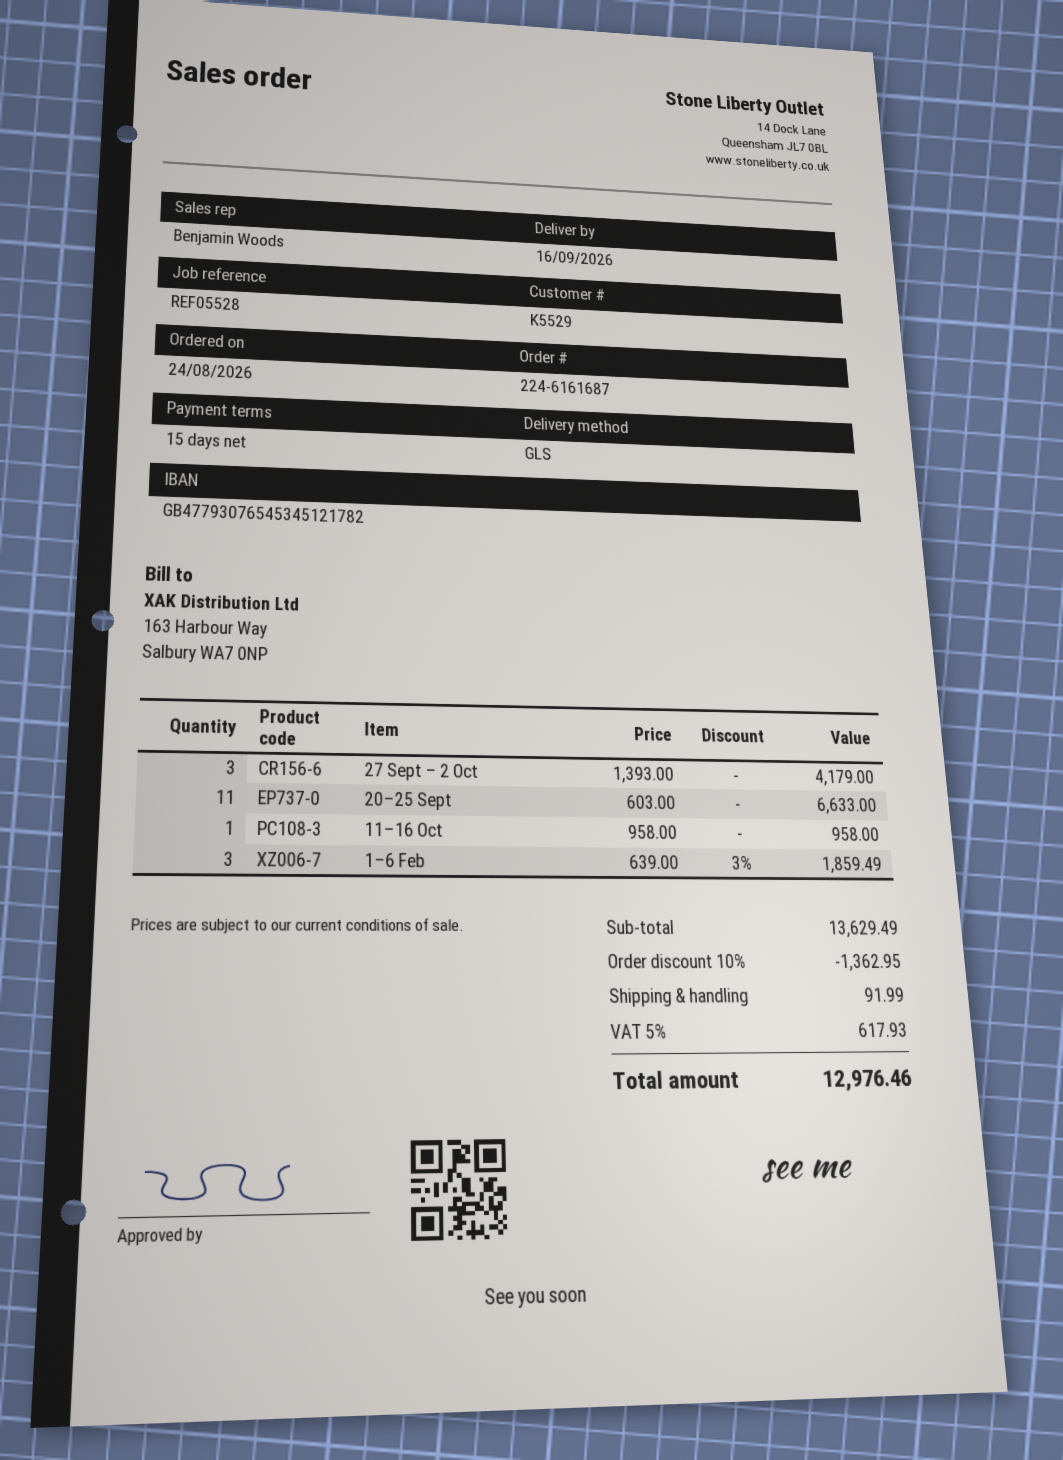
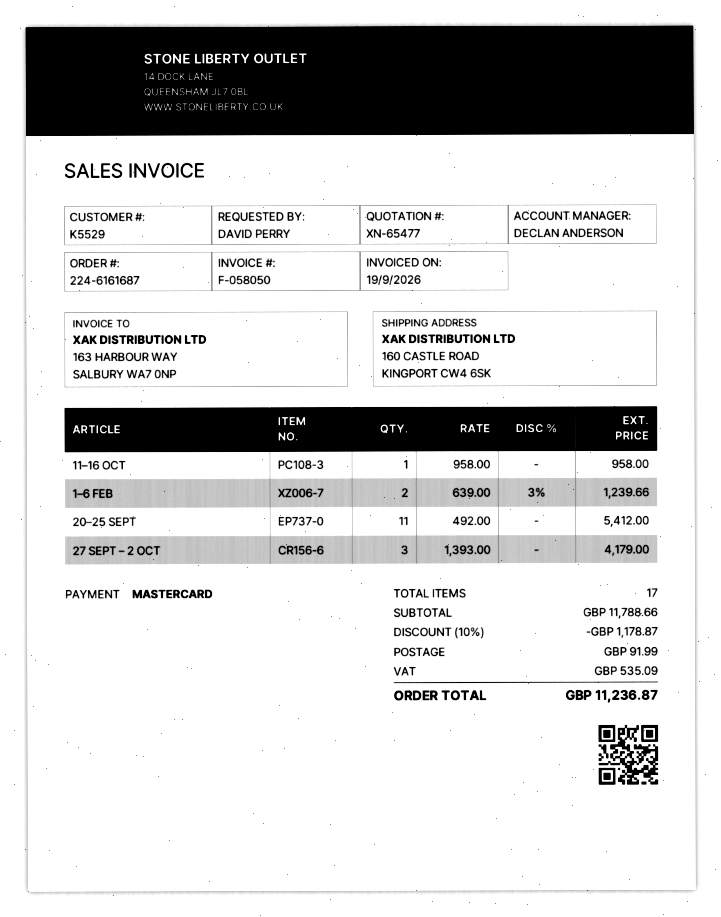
sales rep: Benjamin Woods -> DECLAN ANDERSON
20–25 Sept: 11 x 603.00 = 6633.00 -> 11 x 492.00 = 5412.00
1–6 Feb: 3 x 639.00 - 3% = 1859.49 -> 2 x 639.00 - 3% = 1239.66
subtotal: 13629.49 -> 11788.66
discount: 10% = 1362.95 -> 10% = 1178.87
tax: 617.93 -> 535.09
total: 12976.46 -> 11236.87

